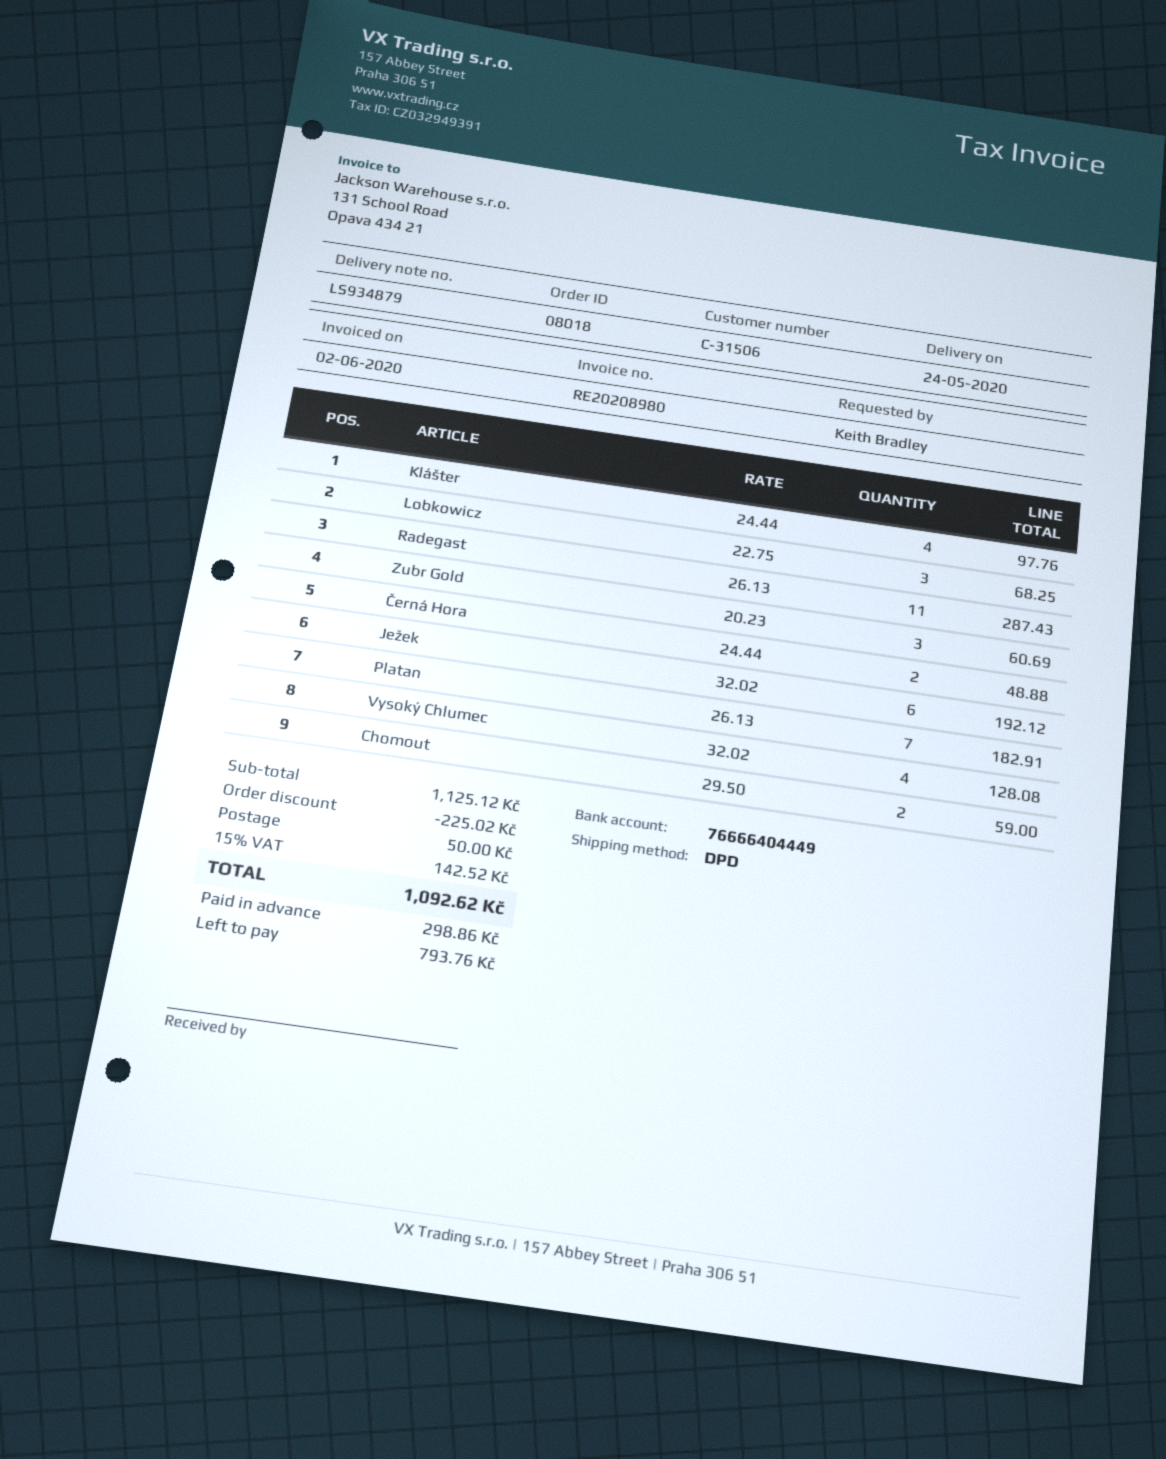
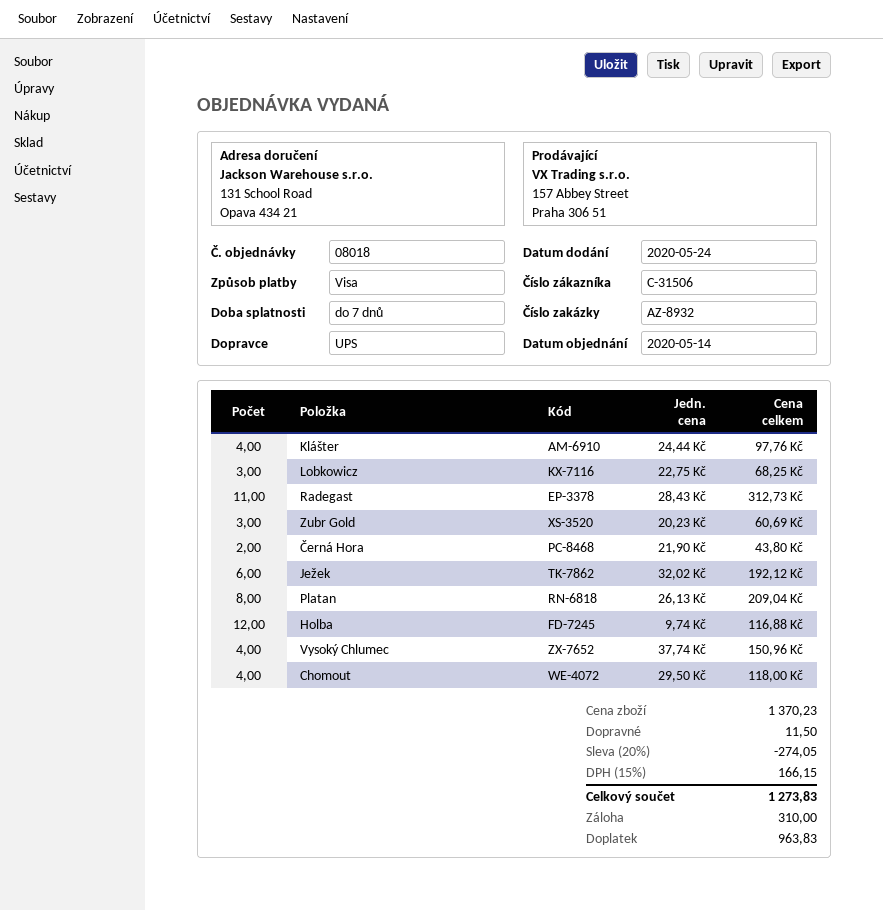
shipping method: DPD -> UPS
Radegast: 11 x 26.13 = 287.43 -> 11 x 28.43 = 312.73
Černá Hora: 2 x 24.44 = 48.88 -> 2 x 21.90 = 43.80
Platan: 7 x 26.13 = 182.91 -> 8 x 26.13 = 209.04
Vysoký Chlumec: 4 x 32.02 = 128.08 -> 4 x 37.74 = 150.96
Chomout: 2 x 29.50 = 59.00 -> 4 x 29.50 = 118.00
Holba: none -> 12 x 9.74 = 116.88
subtotal: 1125.12 -> 1370.23
discount: 225.02 -> 274.05
shipping: 50.00 -> 11.50
tax: 15% = 142.52 -> 15% = 166.15
total: 1092.62 -> 1273.83
deposit: 298.86 -> 310.00
balance: 793.76 -> 963.83

